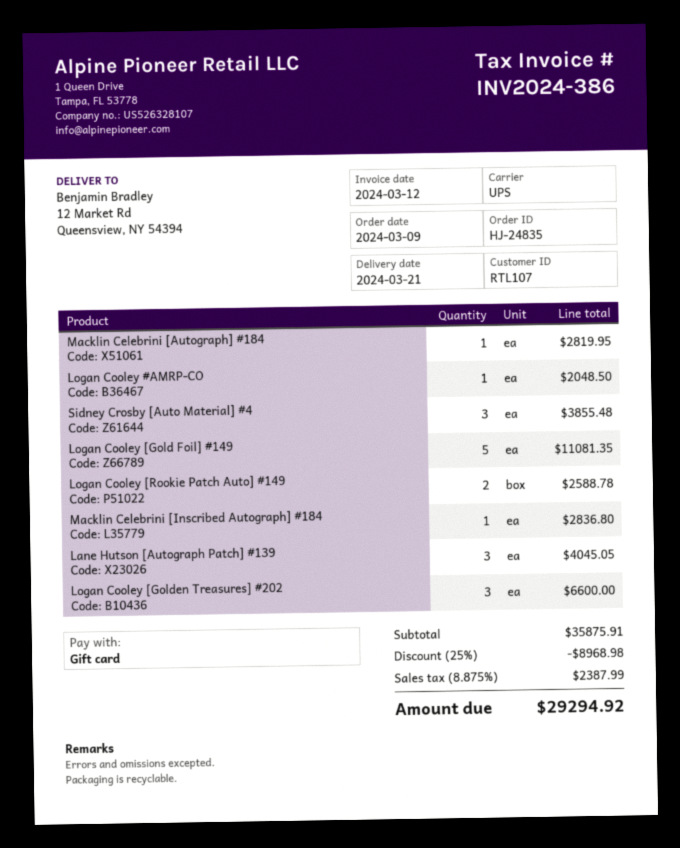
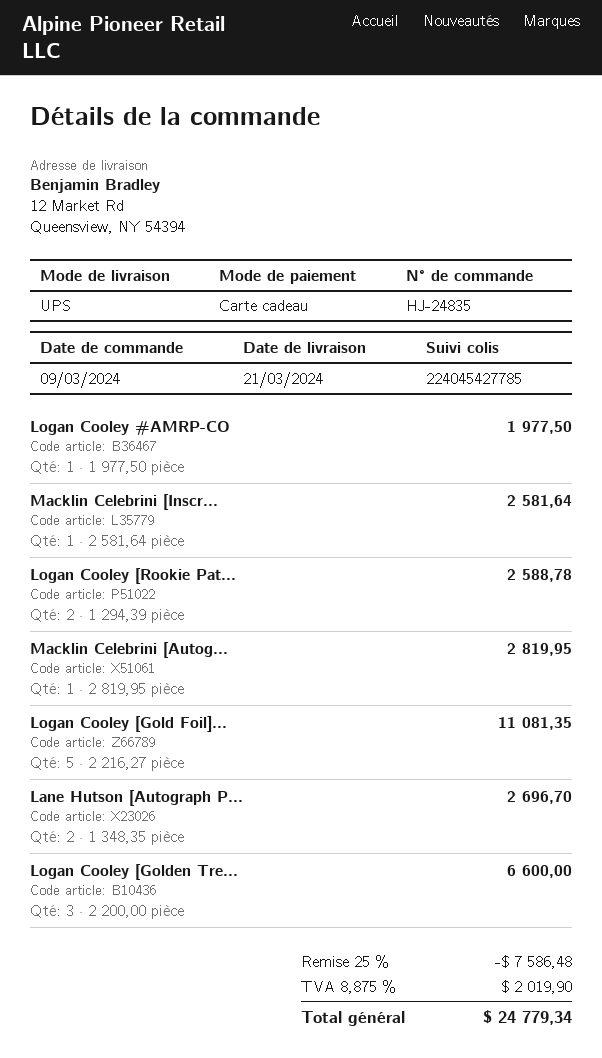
Logan Cooley #AMRP-CO: 1 for 2048.50 -> 1 for 1977.50
Sidney Crosby [Auto Material] #4: 3 for 3855.48 -> none
Macklin Celebrini [Inscribed Autograph] #184: 1 for 2836.80 -> 1 for 2581.64
Lane Hutson [Autograph Patch] #139: 3 for 4045.05 -> 2 for 2696.70
discount: 25% = 8968.98 -> 25% = 7586.48
tax: 8.875% = 2387.99 -> 8.875% = 2019.90
total: 29294.92 -> 24779.34

